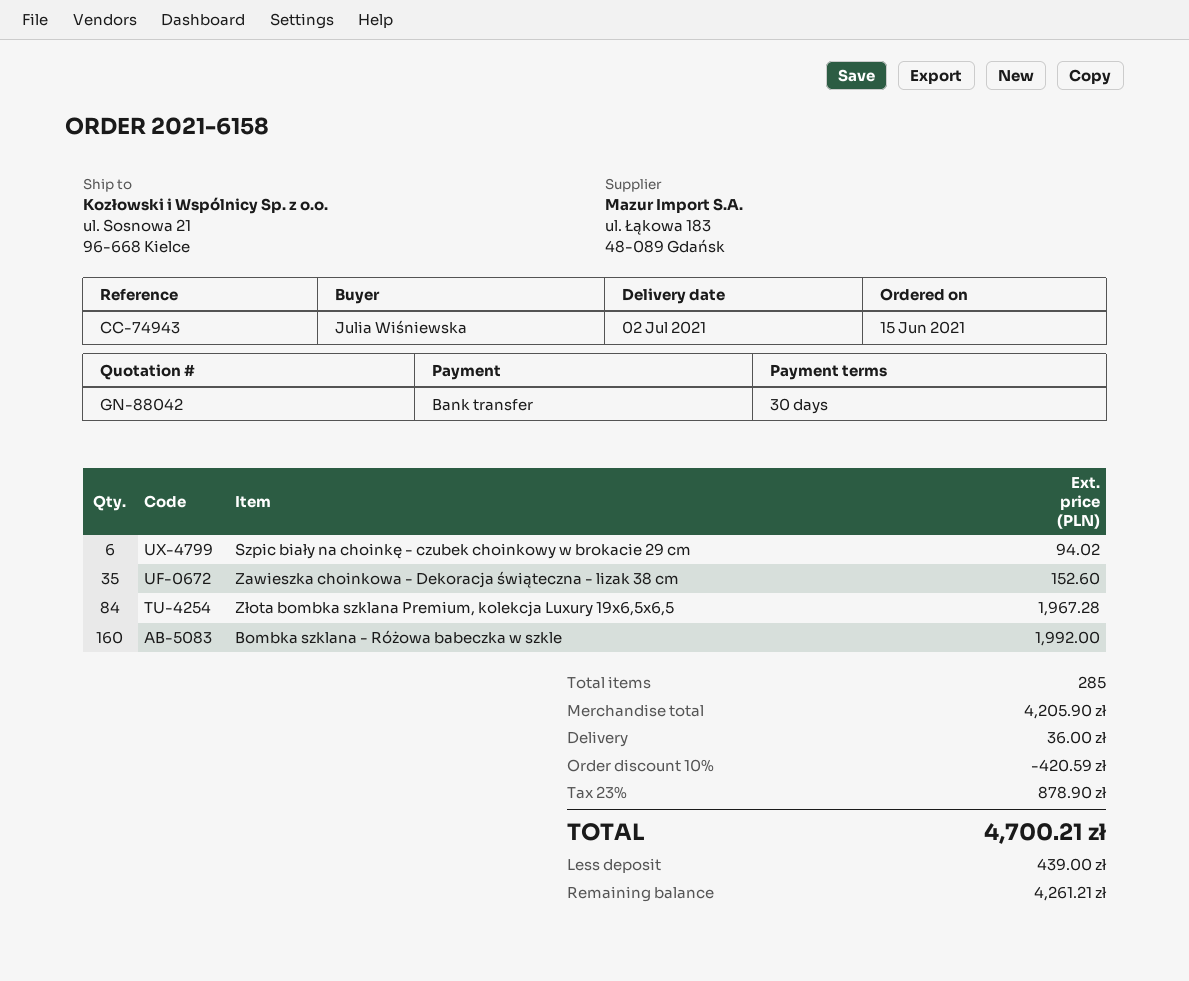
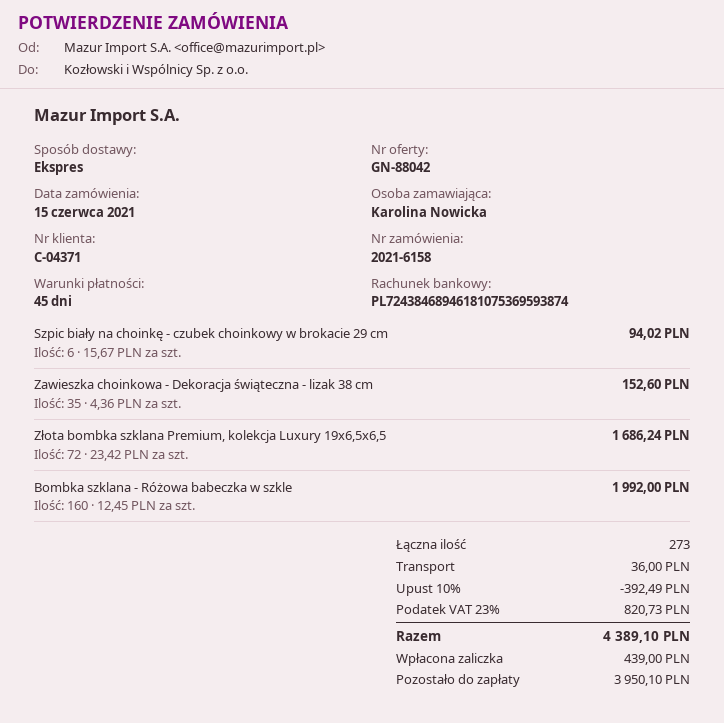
payment terms: 30 days -> 45 days
ordered by: Julia Wiśniewska -> Karolina Nowicka
Złota bombka szklana Premium, kolekcja Luxury 19x6,5x6,5: 84 for 1967.28 -> 72 for 1686.24
total quantity: 285 -> 273
discount: 10% = 420.59 -> 10% = 392.49
tax: 23% = 878.90 -> 23% = 820.73
total: 4700.21 -> 4389.10
balance: 4261.21 -> 3950.10

